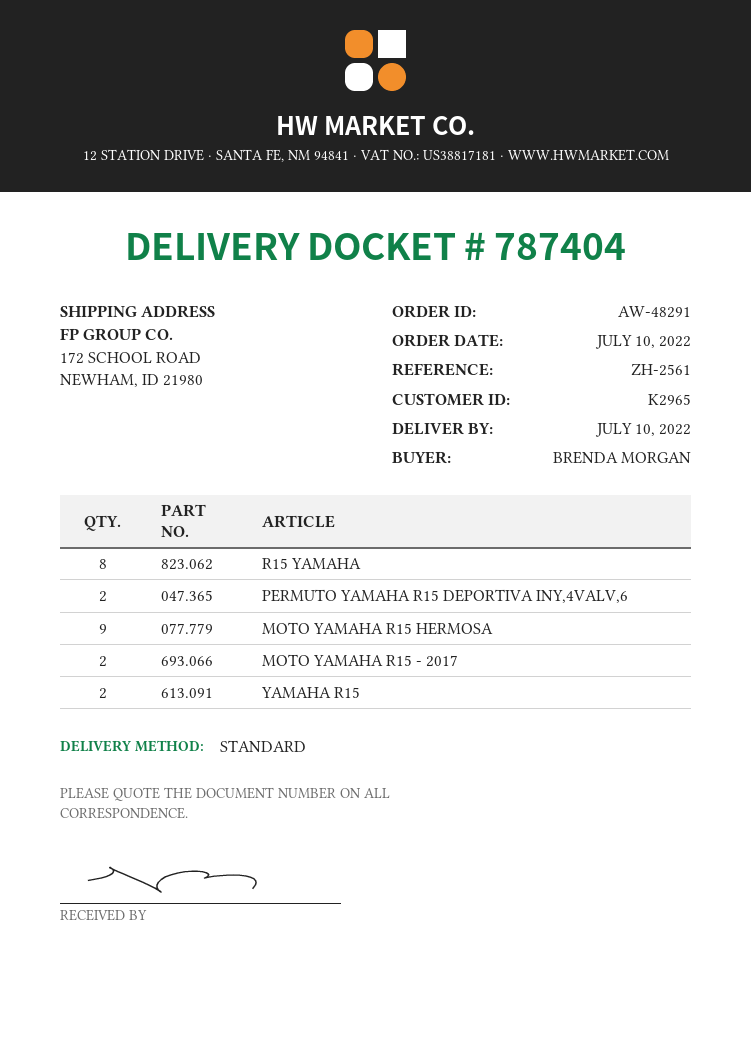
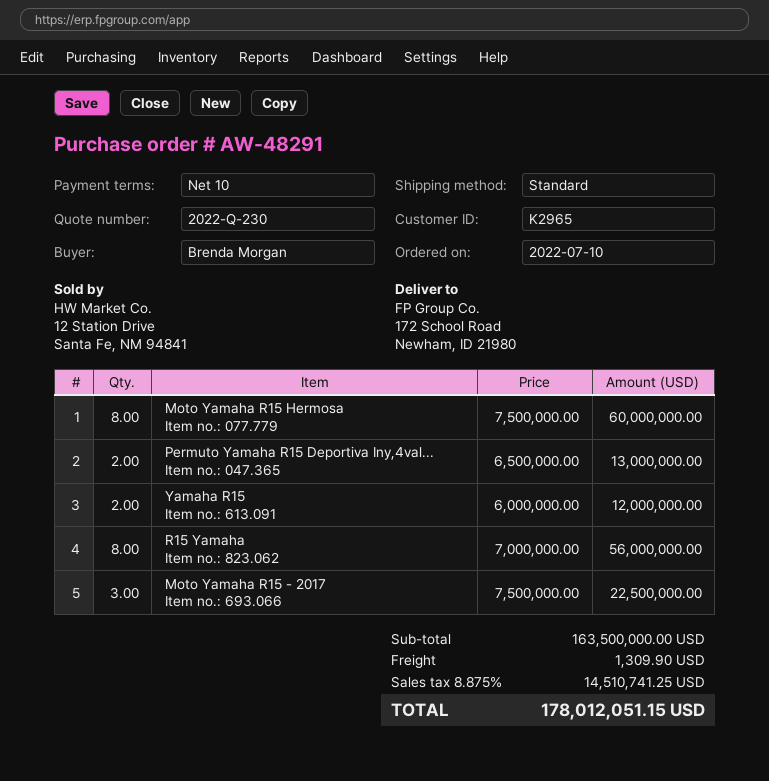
MOTO YAMAHA R15 HERMOSA: 9 -> 8
MOTO YAMAHA R15 - 2017: 2 -> 3

